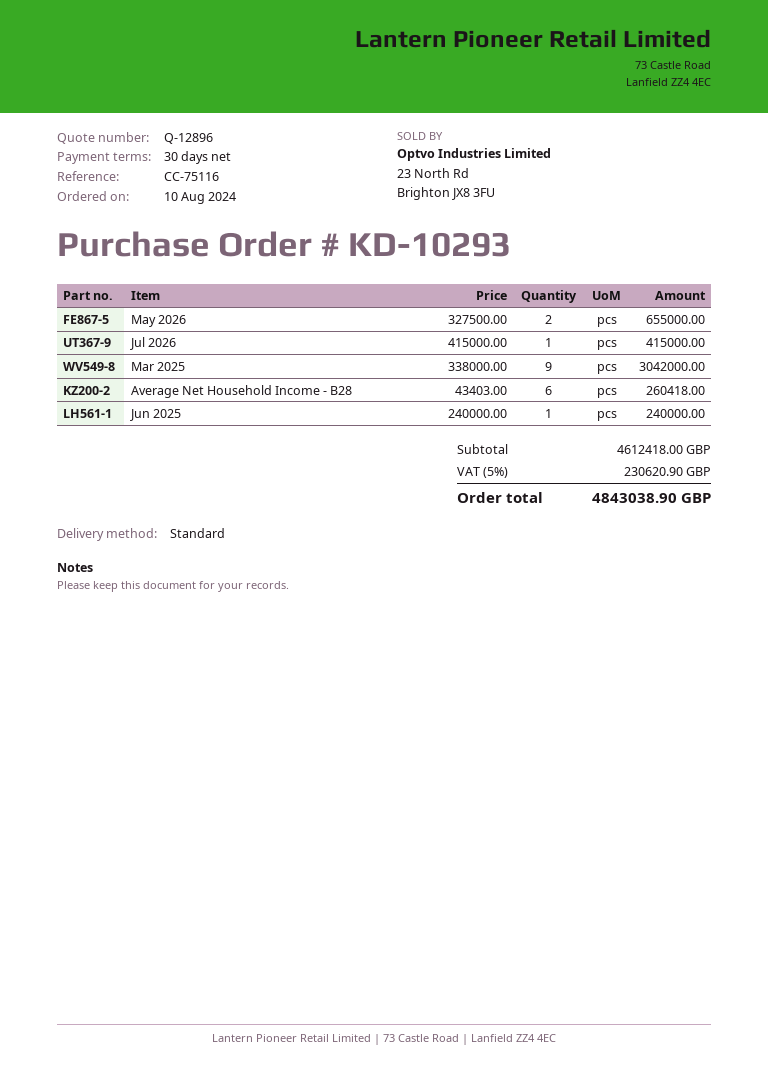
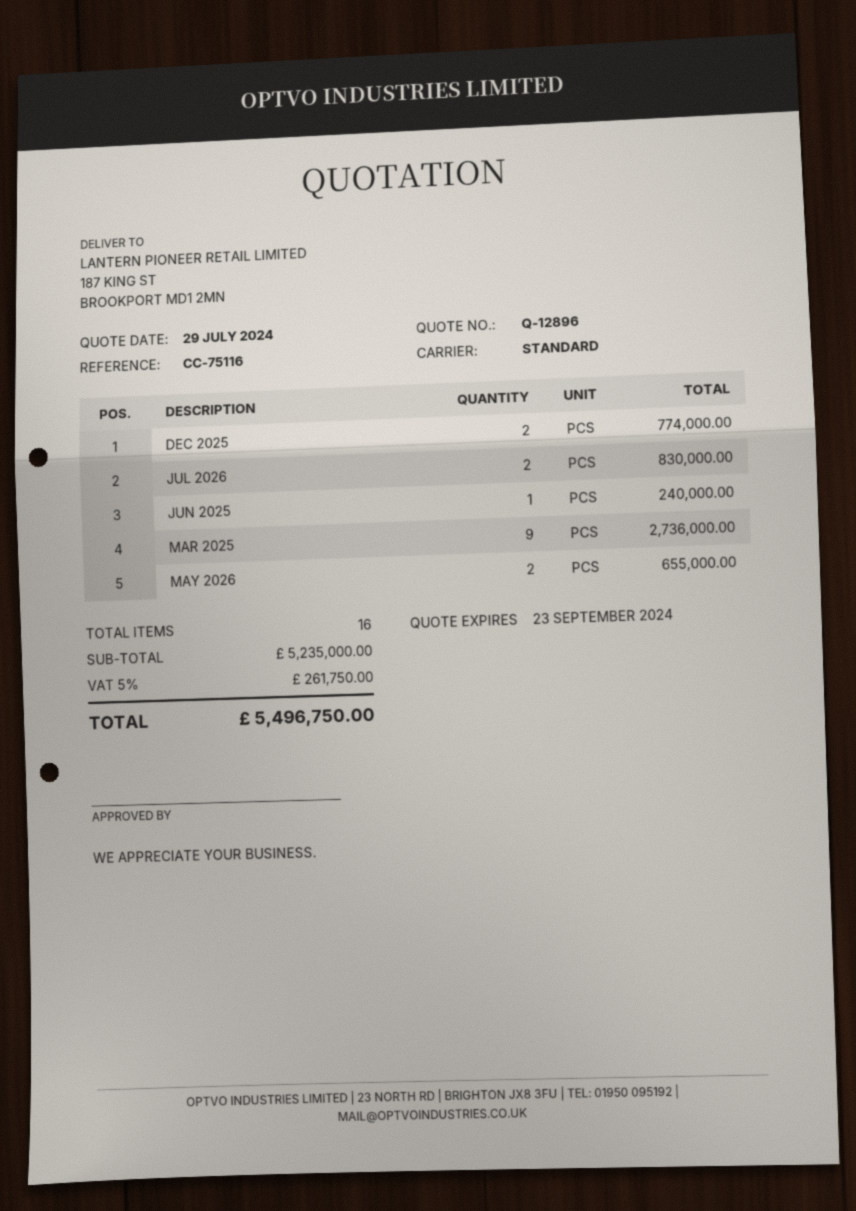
Jul 2026: 1 for 415000.00 -> 2 for 830000.00
Mar 2025: 9 for 3042000.00 -> 9 for 2736000.00
Average Net Household Income - B28: 6 for 260418.00 -> none
DEC 2025: none -> 2 for 774000.00
subtotal: 4612418.00 -> 5235000.00
tax: 5% = 230620.90 -> 5% = 261750.00
total: 4843038.90 -> 5496750.00

